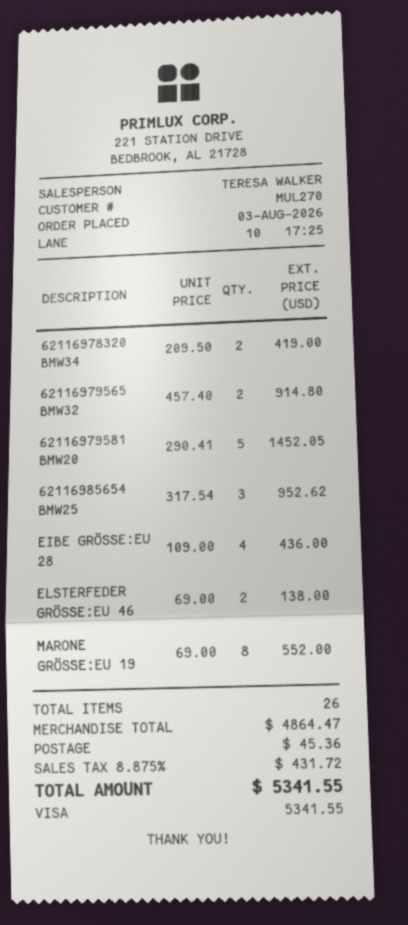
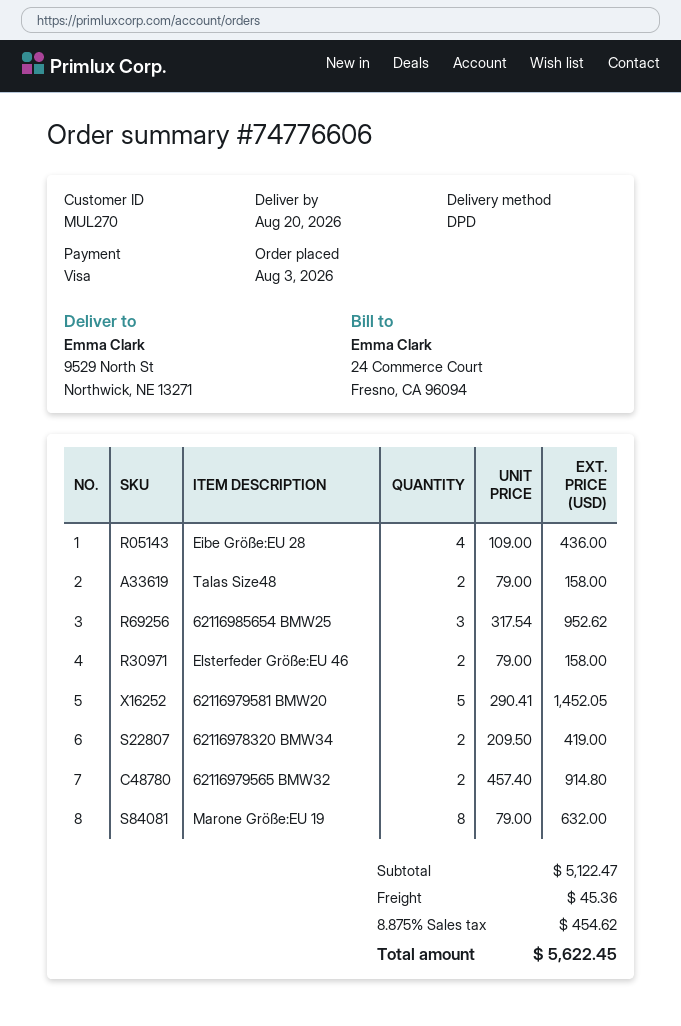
ELSTERFEDER GRÖSSE:EU 46: 2 x 69.00 = 138.00 -> 2 x 79.00 = 158.00
MARONE GRÖSSE:EU 19: 8 x 69.00 = 552.00 -> 8 x 79.00 = 632.00
Talas Size48: none -> 2 x 79.00 = 158.00
subtotal: 4864.47 -> 5122.47
tax: 8.875% = 431.72 -> 8.875% = 454.62
total: 5341.55 -> 5622.45

